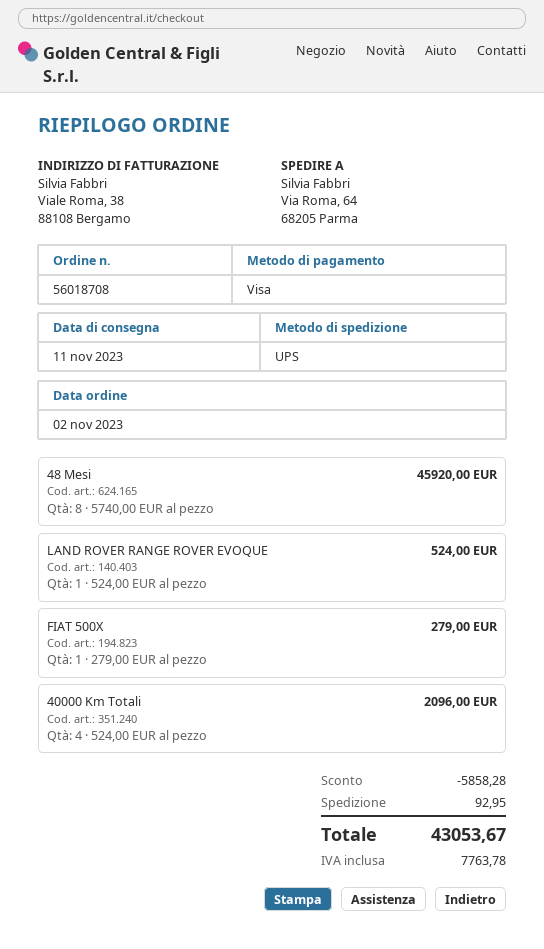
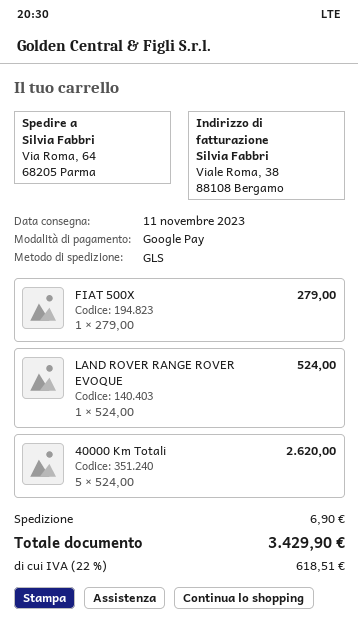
payment method: Visa -> Google Pay
shipping method: UPS -> GLS
48 Mesi: 8 x 5740.00 = 45920.00 -> none
40000 Km Totali: 4 x 524.00 = 2096.00 -> 5 x 524.00 = 2620.00
discount: 5858.28 -> none
shipping: 92.95 -> 6.90
tax: 7763.78 -> 618.51
total: 43053.67 -> 3429.90

